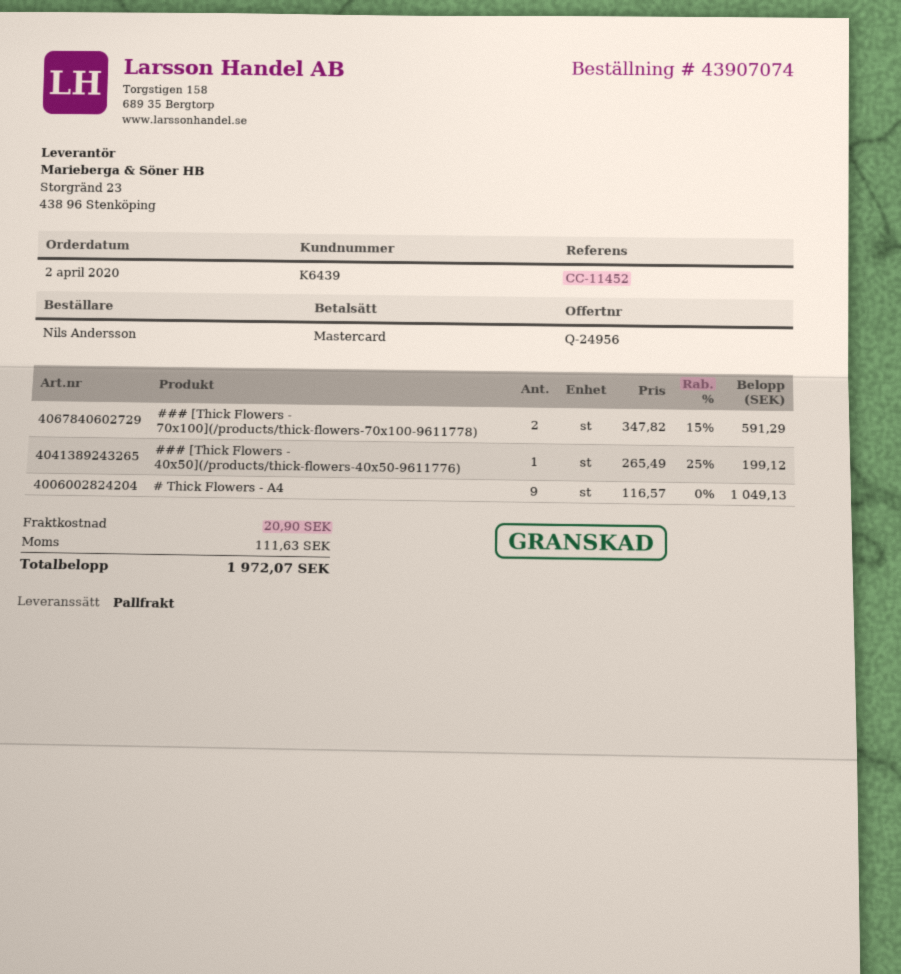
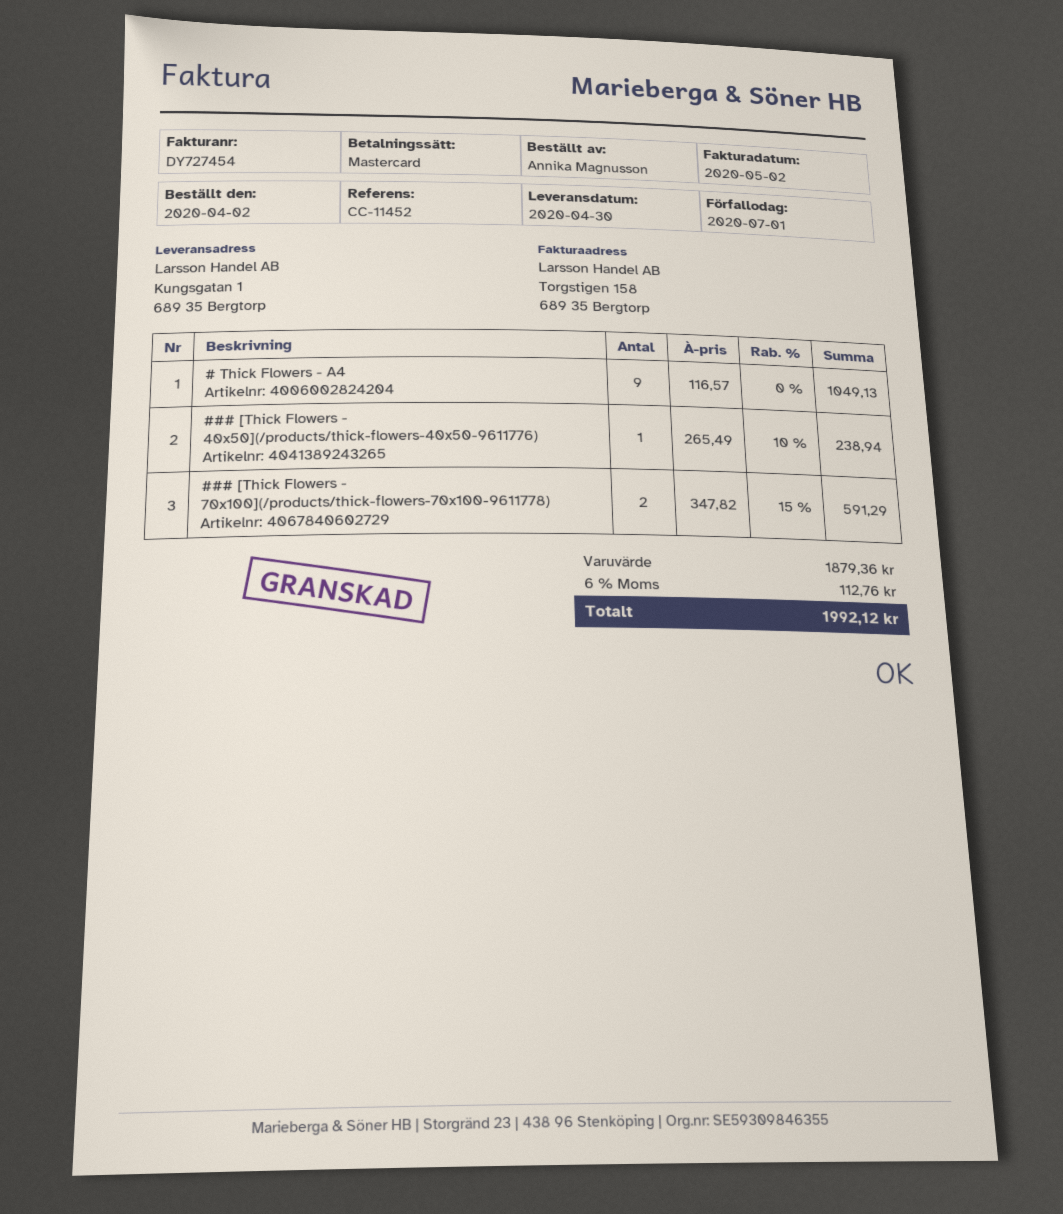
ordered by: Nils Andersson -> Annika Magnusson
### [Thick Flowers - 40x50](/products/thick-flowers-40x50-9611776): 1 x 265.49 - 25% = 199.12 -> 1 x 265.49 - 10% = 238.94
shipping: 20.90 -> none
tax: 111.63 -> 112.76
total: 1972.07 -> 1992.12

